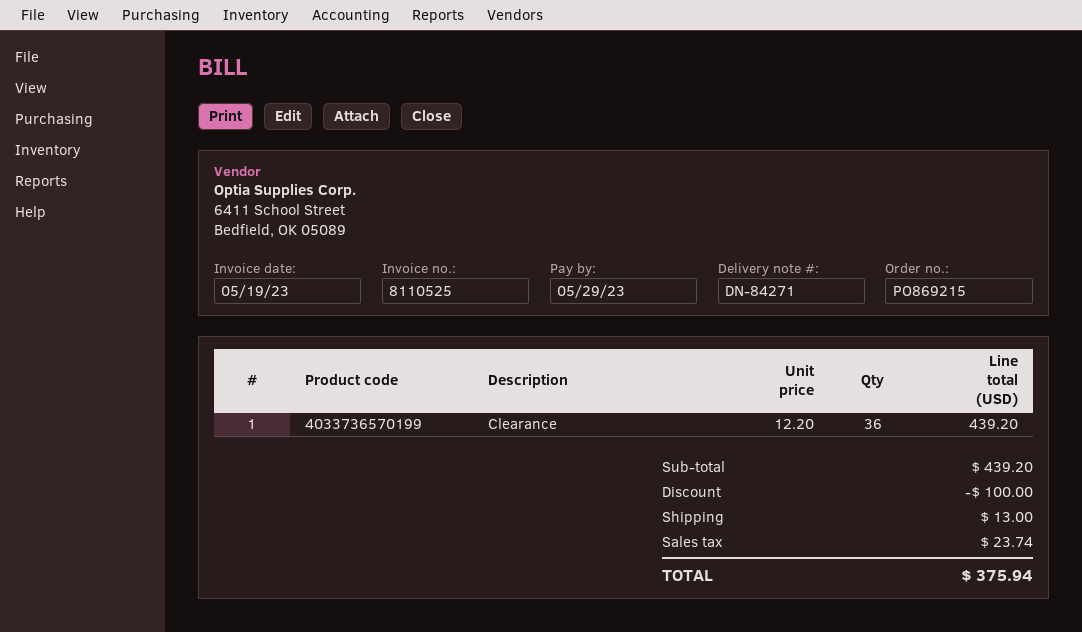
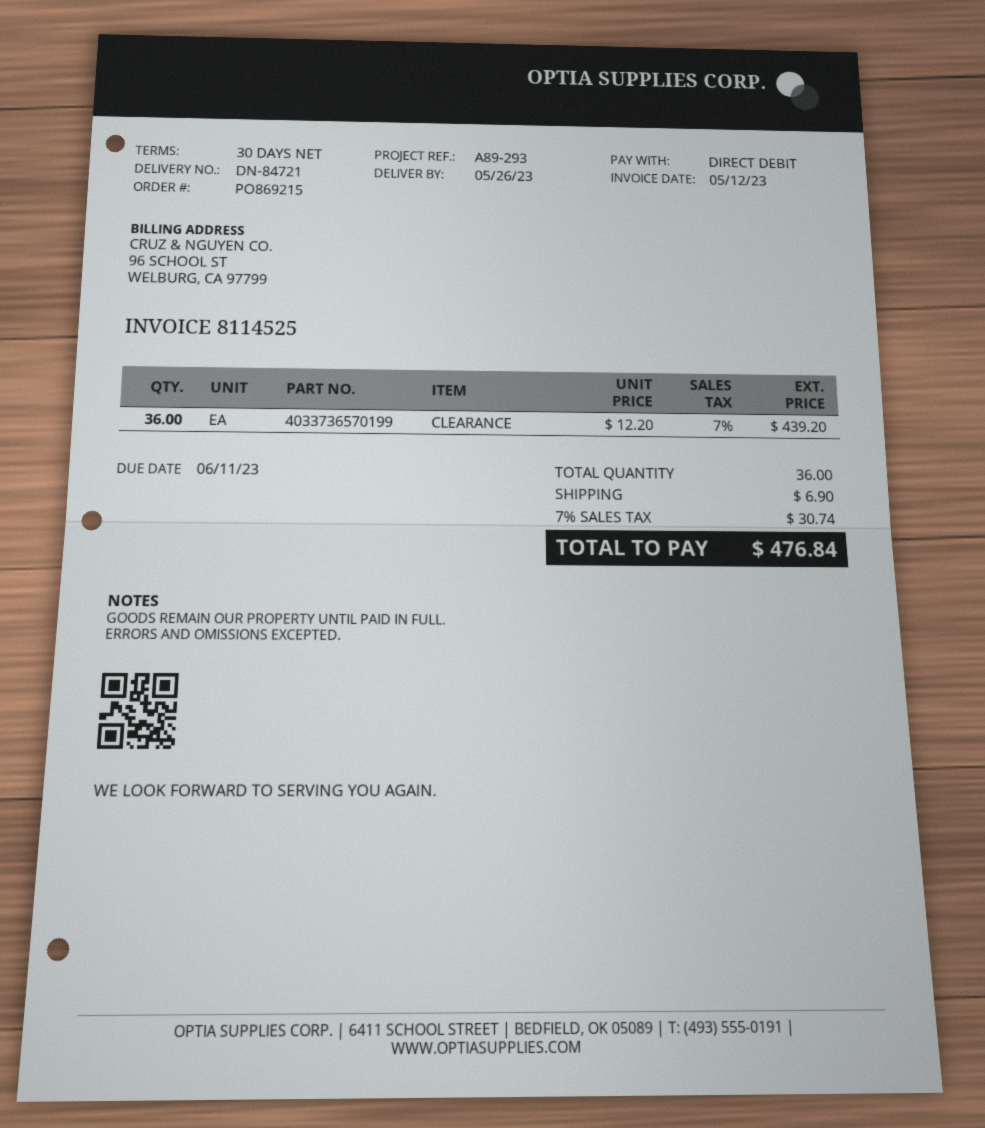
delivery note number: DN-84271 -> DN-84721
invoice number: 8110525 -> 8114525
invoice date: 2023-05-19 -> 2023-05-12
due date: 2023-05-29 -> 2023-06-11
discount: 100.00 -> none
shipping: 13.00 -> 6.90
tax: 23.74 -> 30.74
total: 375.94 -> 476.84

